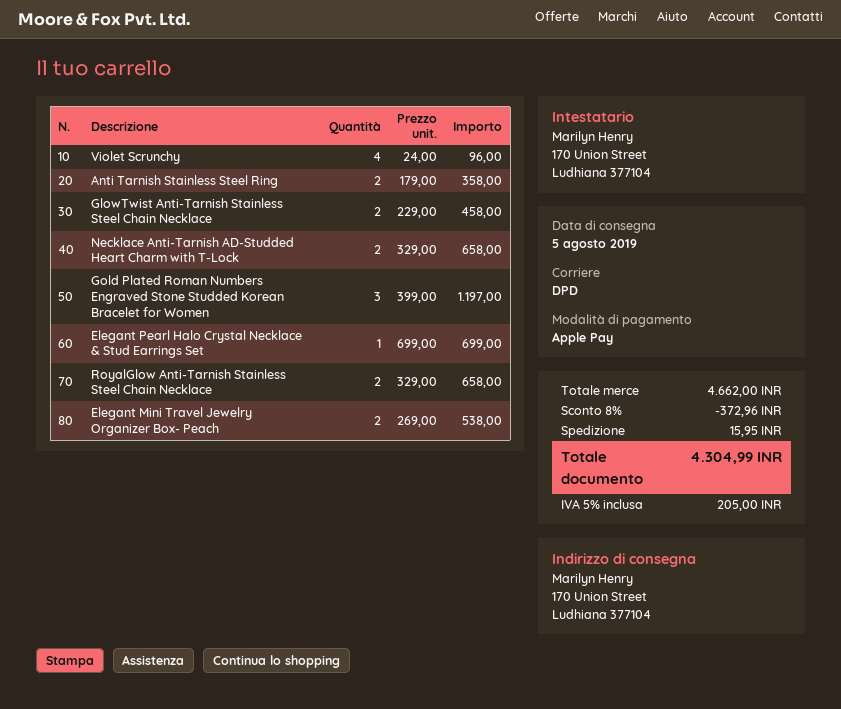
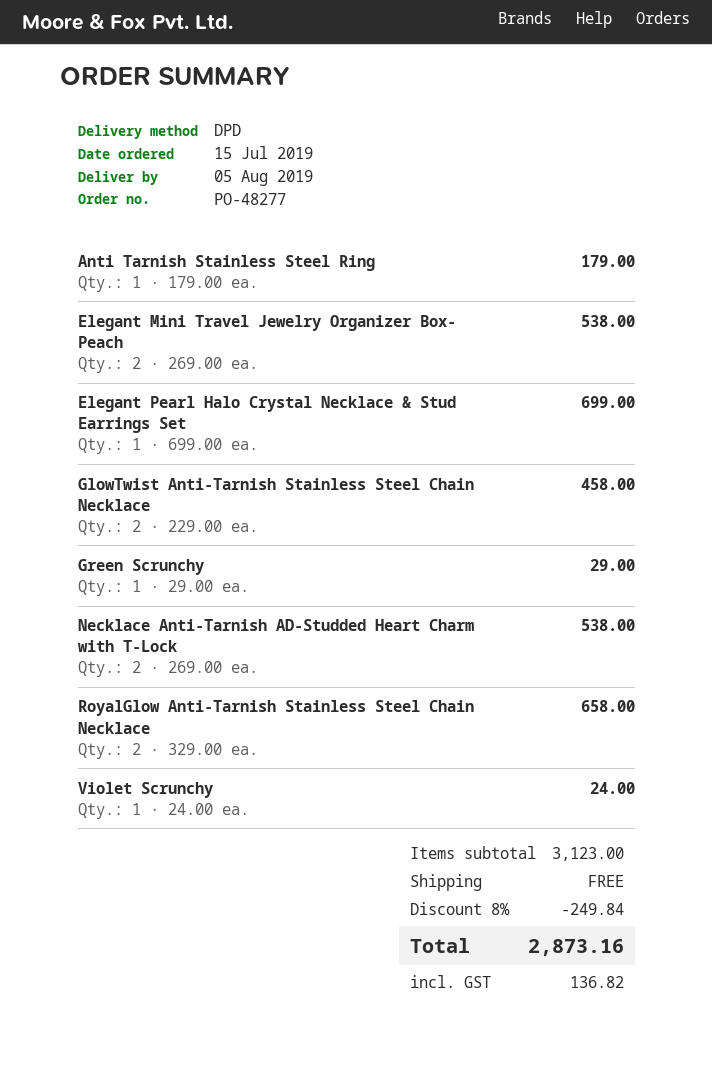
Violet Scrunchy: 4 x 24.00 = 96.00 -> 1 x 24.00 = 24.00
Anti Tarnish Stainless Steel Ring: 2 x 179.00 = 358.00 -> 1 x 179.00 = 179.00
Necklace Anti-Tarnish AD-Studded Heart Charm with T-Lock: 2 x 329.00 = 658.00 -> 2 x 269.00 = 538.00
Gold Plated Roman Numbers Engraved Stone Studded Korean Bracelet for Women: 3 x 399.00 = 1197.00 -> none
Green Scrunchy: none -> 1 x 29.00 = 29.00
subtotal: 4662.00 -> 3123.00
discount: 8% = 372.96 -> 8% = 249.84
shipping: 15.95 -> 0.00
tax: 205.00 -> 136.82
total: 4304.99 -> 2873.16

